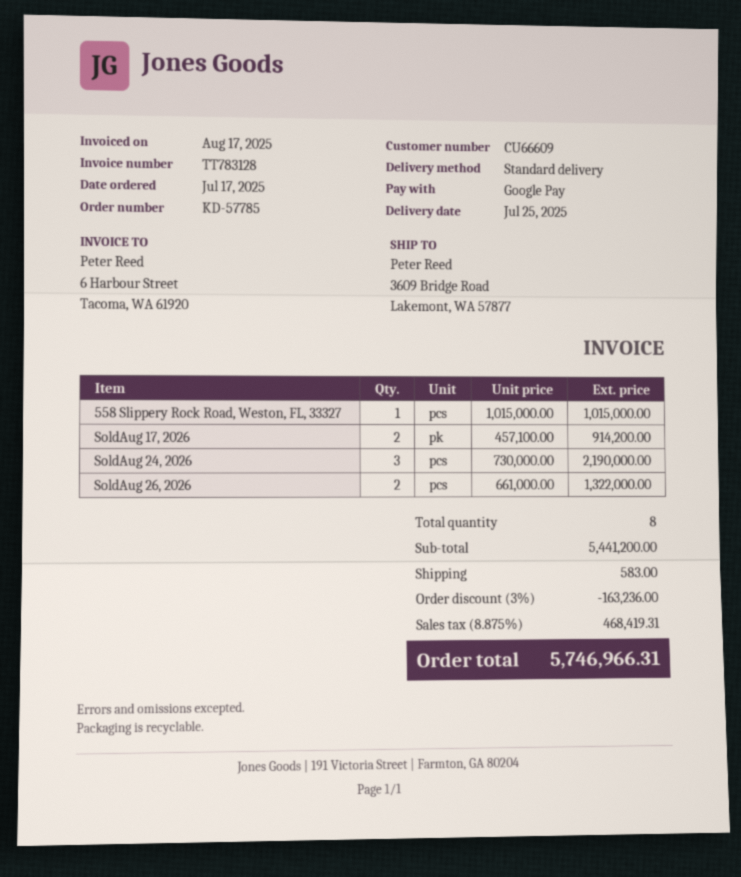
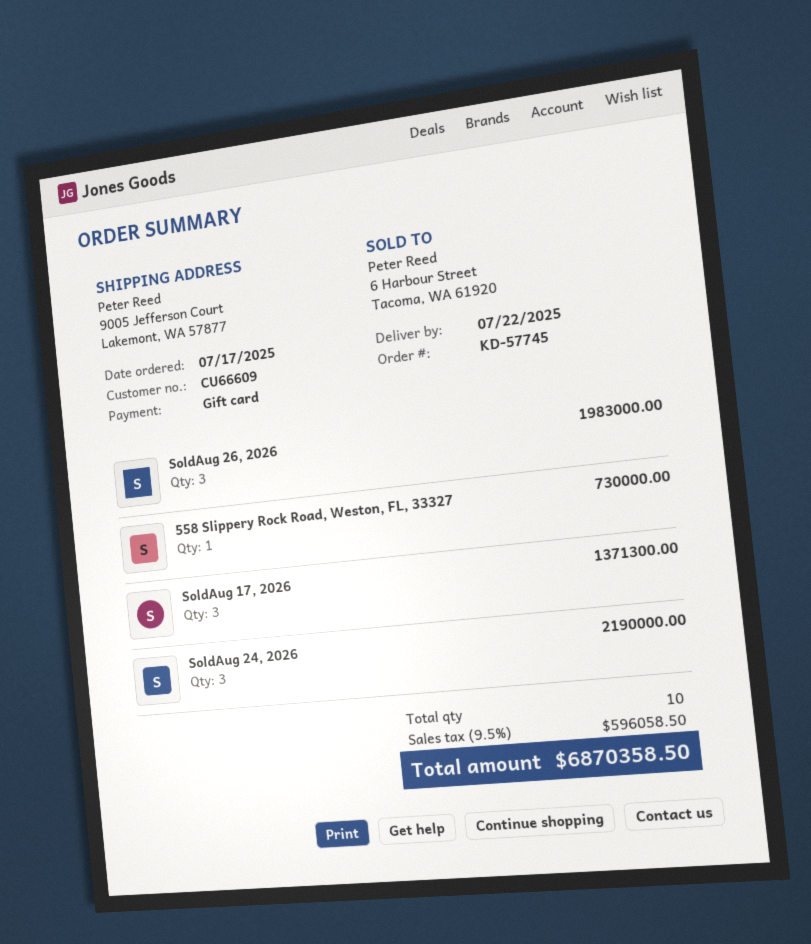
order number: KD-57785 -> KD-57745
delivery date: 2025-07-25 -> 2025-07-22
payment method: Google Pay -> gift card
ship to: 3609 Bridge Road, Lakemont, WA 57877 -> 9005 Jefferson Court, Lakemont, WA 57877
558 Slippery Rock Road, Weston, FL, 33327: 1 for 1015000.00 -> 1 for 730000.00
SoldAug 17, 2026: 2 for 914200.00 -> 3 for 1371300.00
SoldAug 26, 2026: 2 for 1322000.00 -> 3 for 1983000.00
total quantity: 8 -> 10
discount: 3% = 163236.00 -> none
shipping: 583.00 -> none
tax: 8.875% = 468419.31 -> 9.5% = 596058.50
total: 5746966.31 -> 6870358.50

